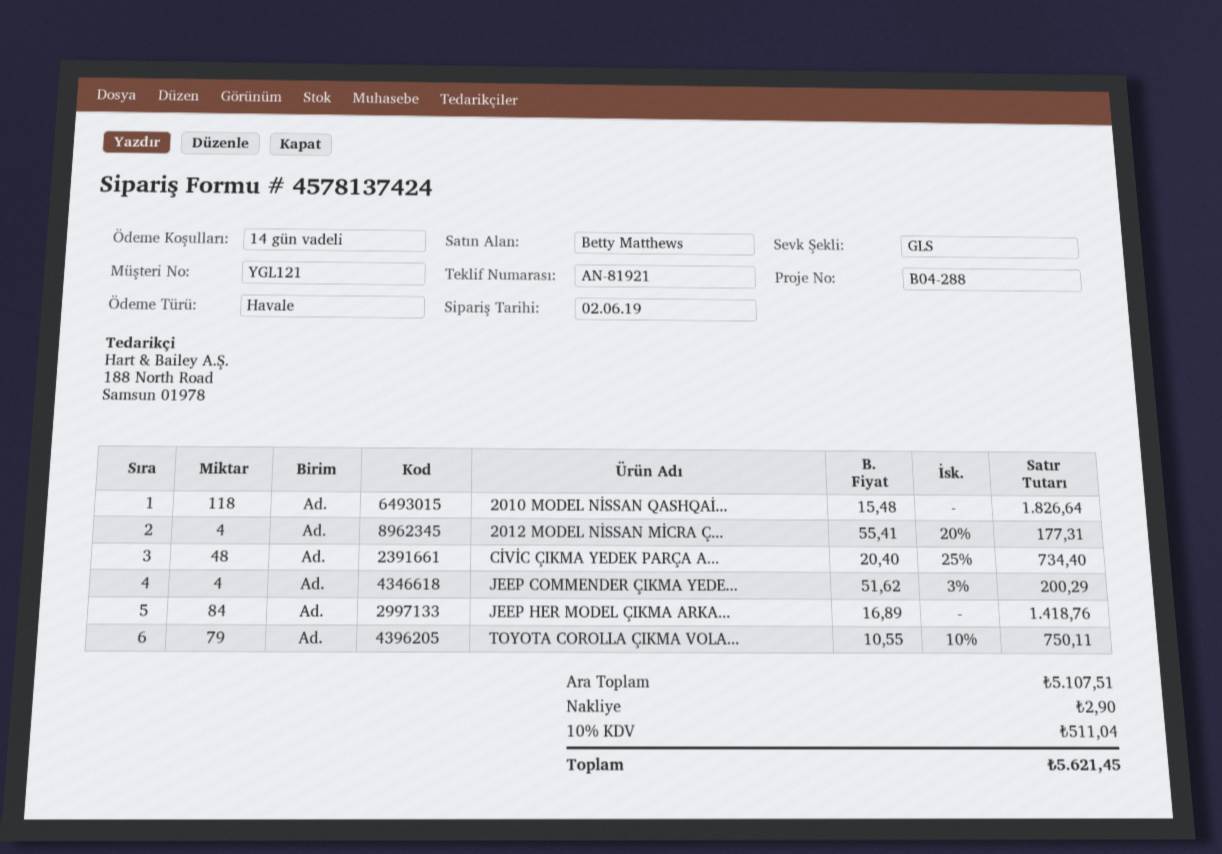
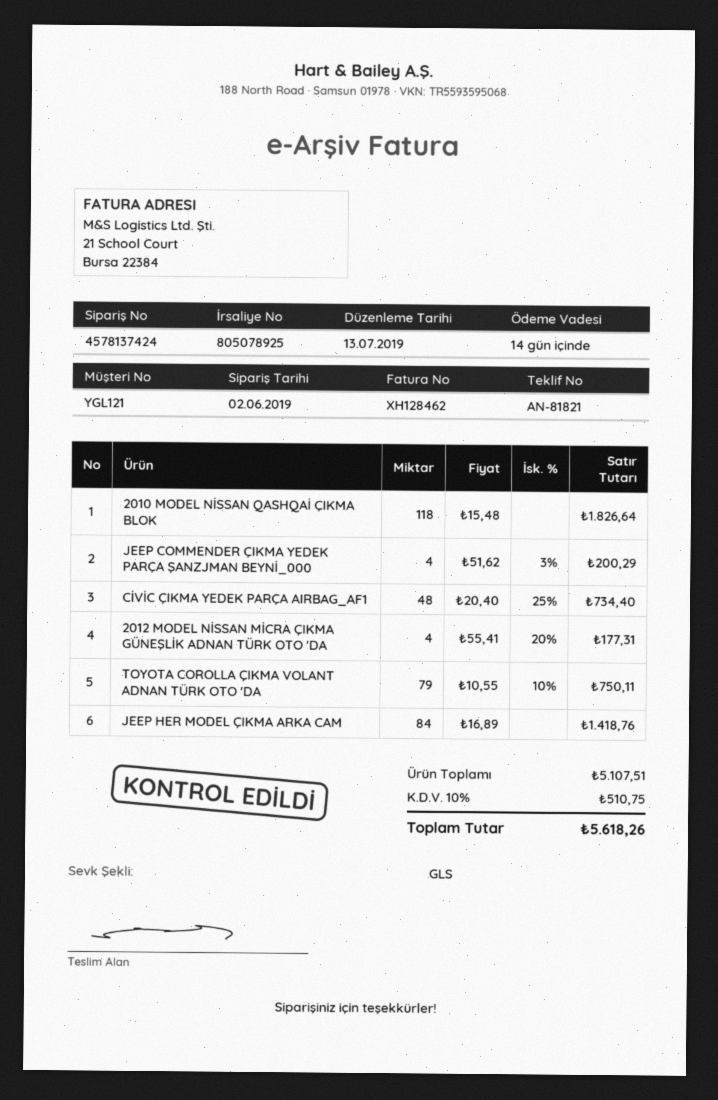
quote number: AN-81921 -> AN-81821
shipping: 2.90 -> none
tax: 10% = 511.04 -> 10% = 510.75
total: 5621.45 -> 5618.26

